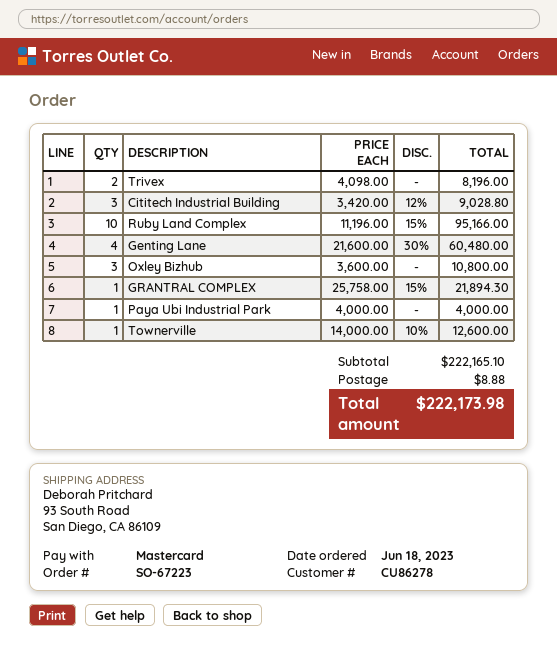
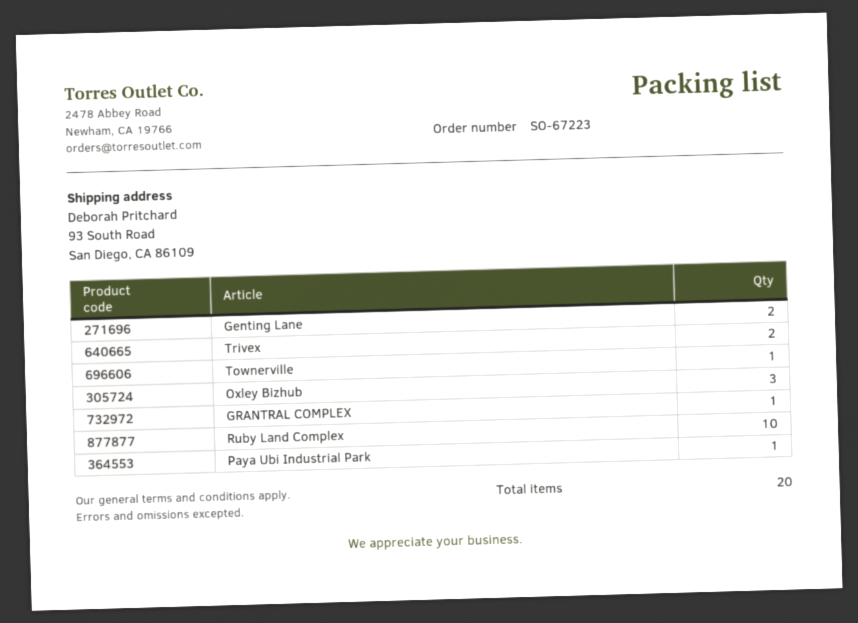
Cititech Industrial Building: 3 -> none
Genting Lane: 4 -> 2

